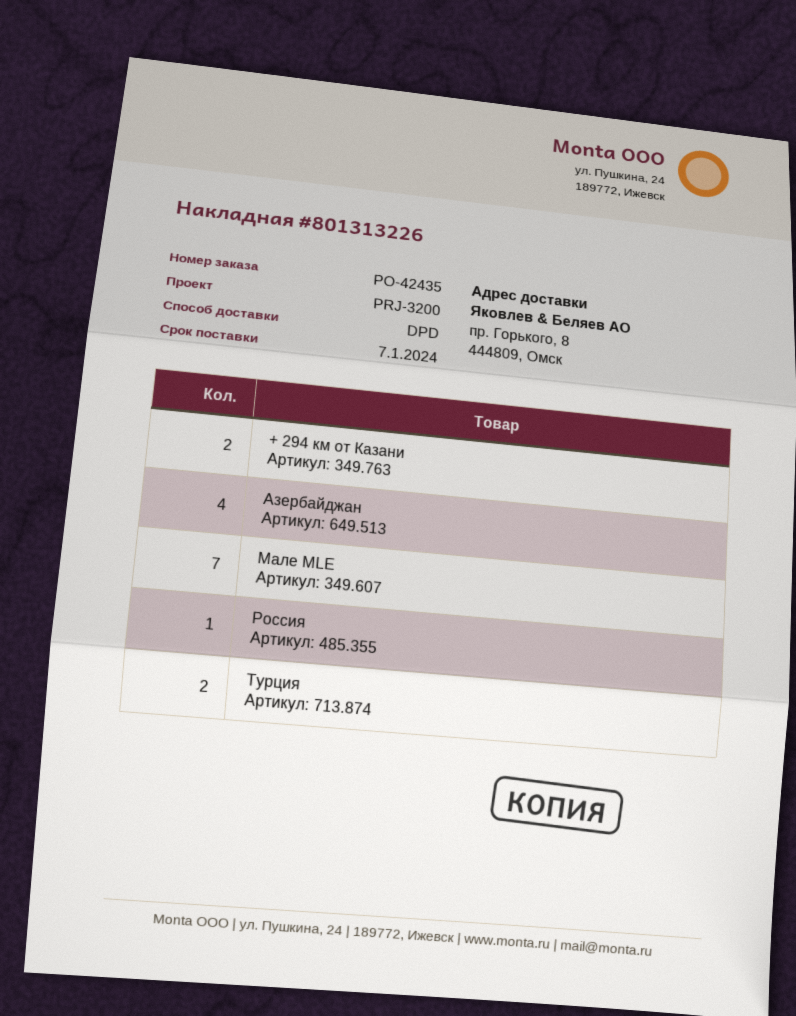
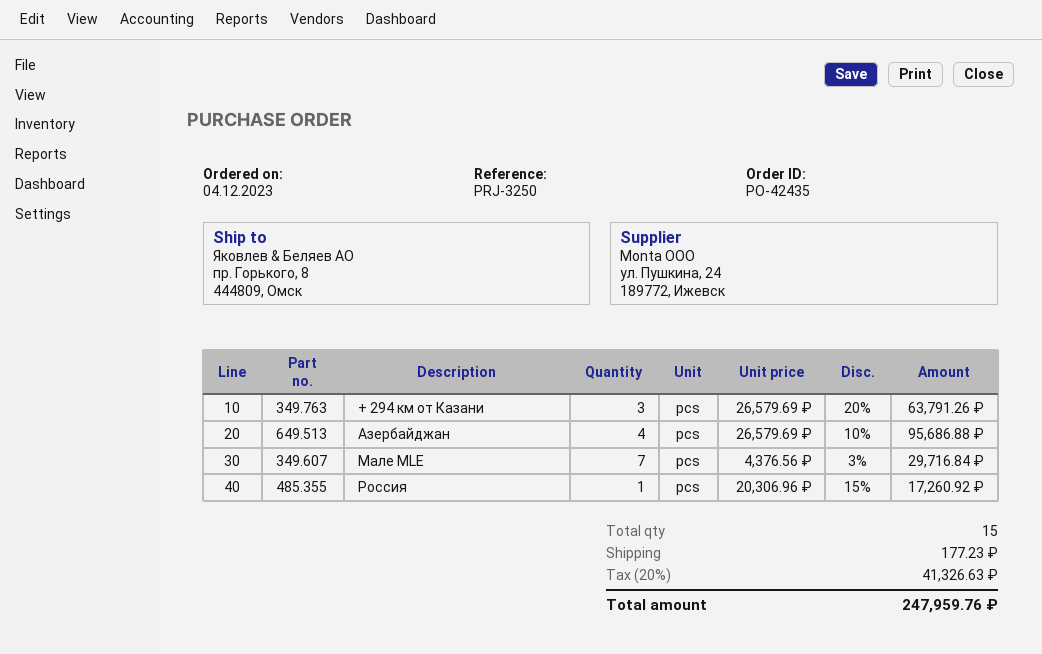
reference: PRJ-3200 -> PRJ-3250
+ 294 км от Казани: 2 -> 3
Турция: 2 -> none

